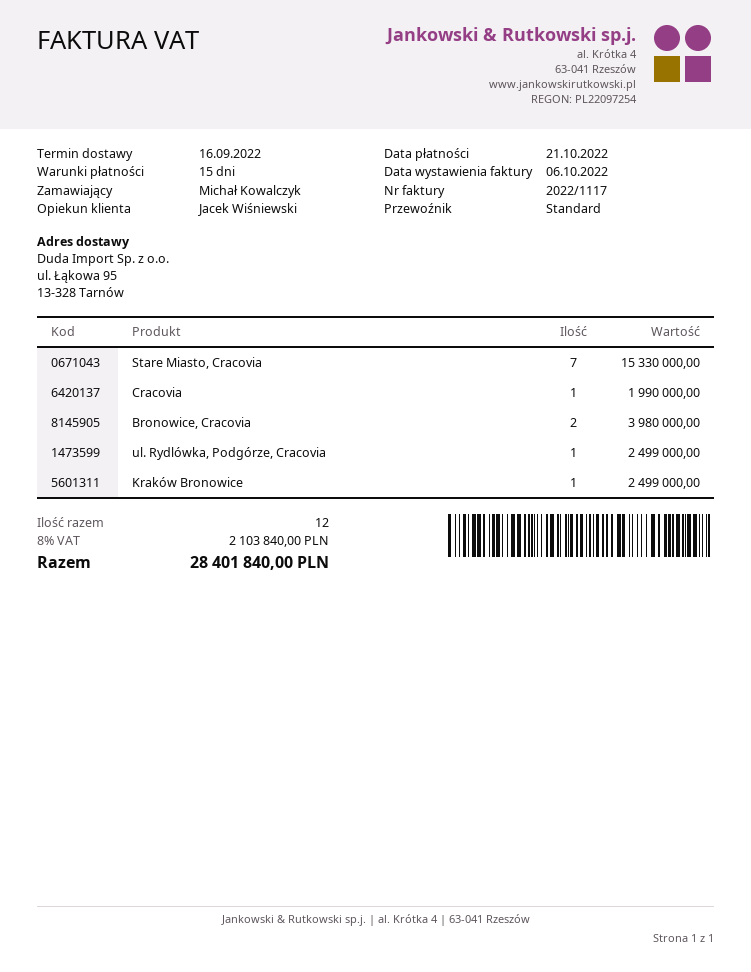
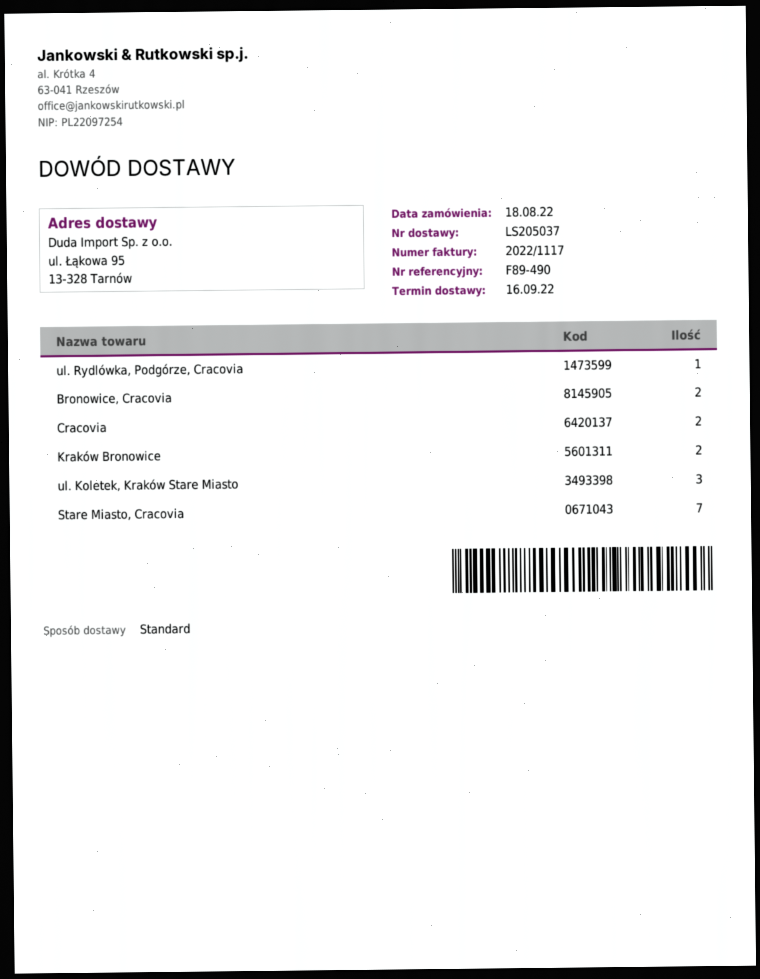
Cracovia: 1 -> 2
Kraków Bronowice: 1 -> 2
ul. Koletek, Kraków Stare Miasto: none -> 3

